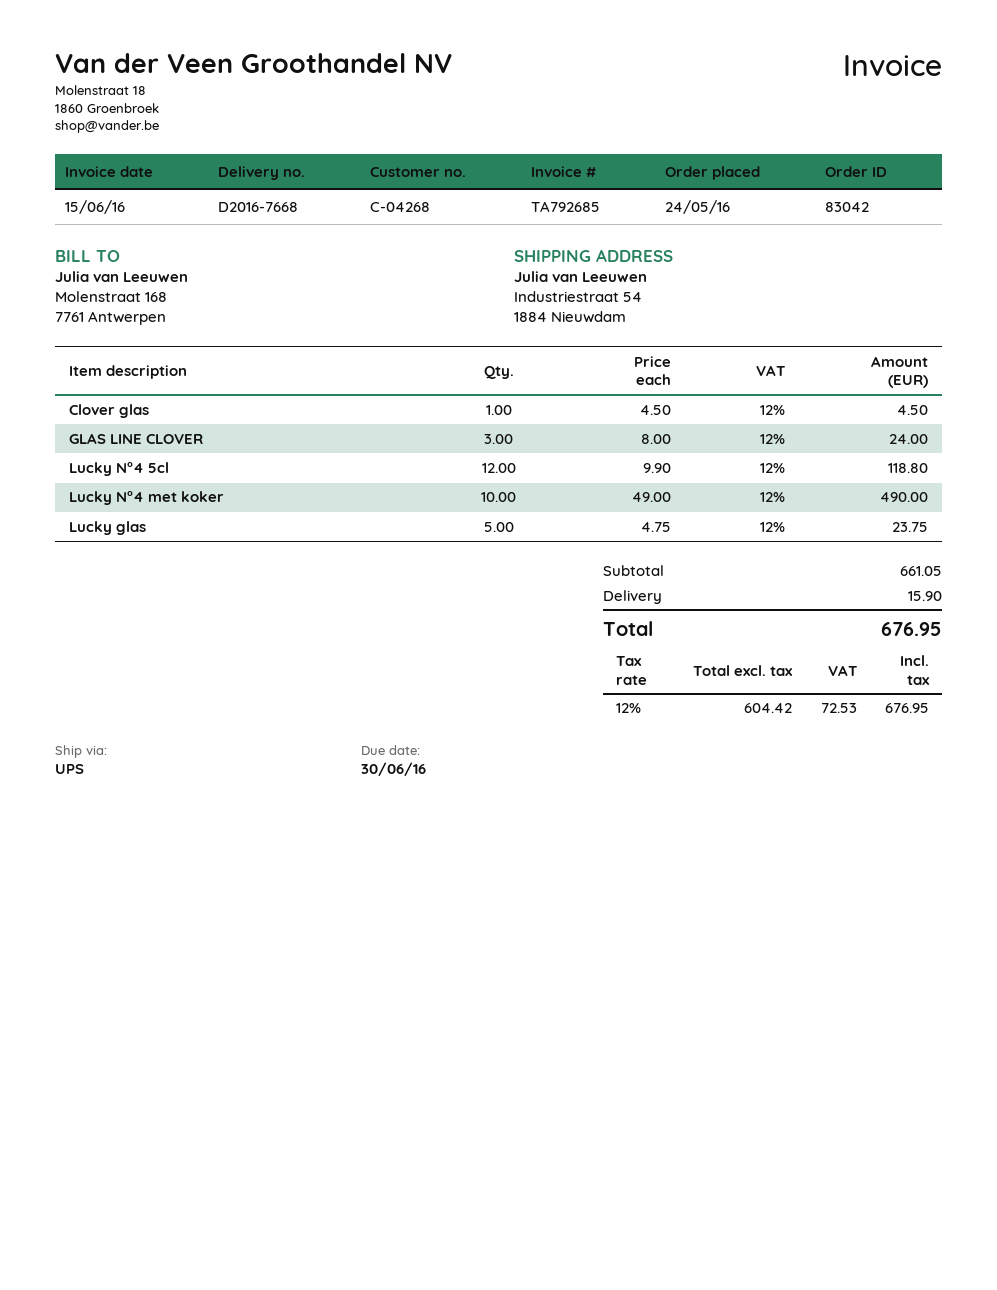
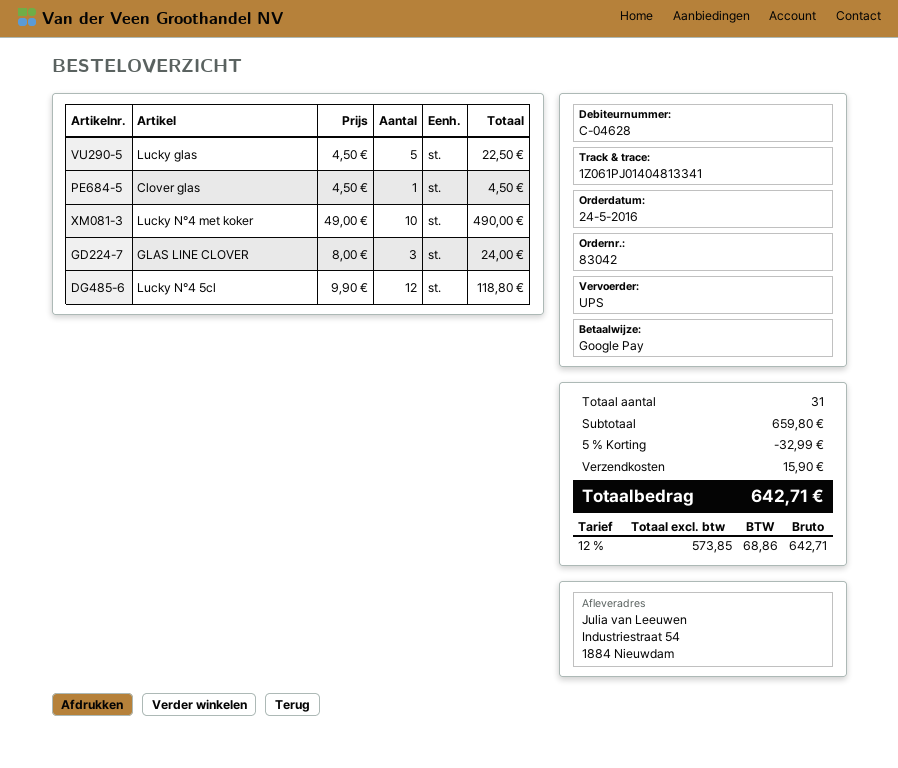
customer number: C-04268 -> C-04628
Lucky glas: 5 x 4.75 = 23.75 -> 5 x 4.50 = 22.50
subtotal: 661.05 -> 659.80
discount: none -> 5% = 32.99
net: 604.42 -> 573.85
tax: 12% = 72.53 -> 12% = 68.86
total: 676.95 -> 642.71

